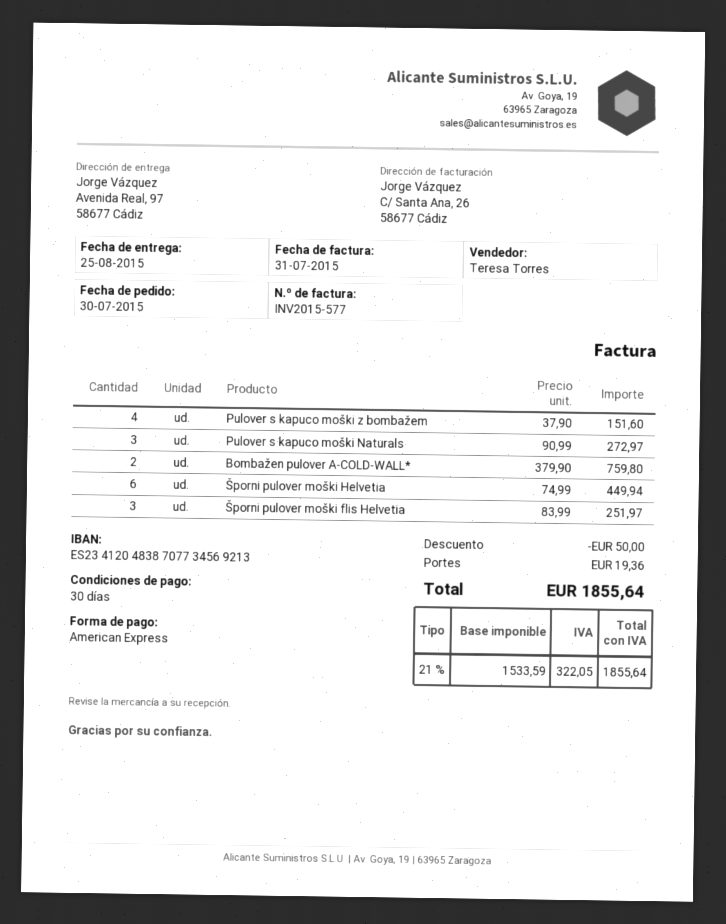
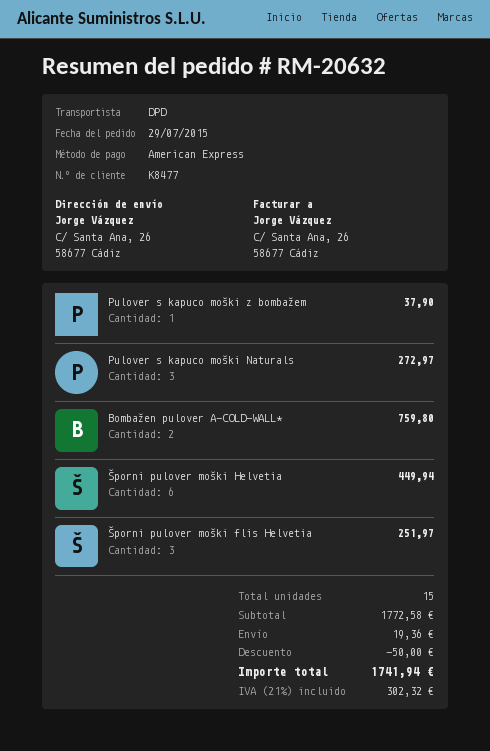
order date: 2015-07-30 -> 2015-07-29
ship to: Avenida Real, 97, 58677 Cádiz -> C/ Santa Ana, 26, 58677 Cádiz
Pulover s kapuco moški z bombažem: 4 for 151.60 -> 1 for 37.90
tax: 21% = 322.05 -> 21% = 302.32
total: 1855.64 -> 1741.94

